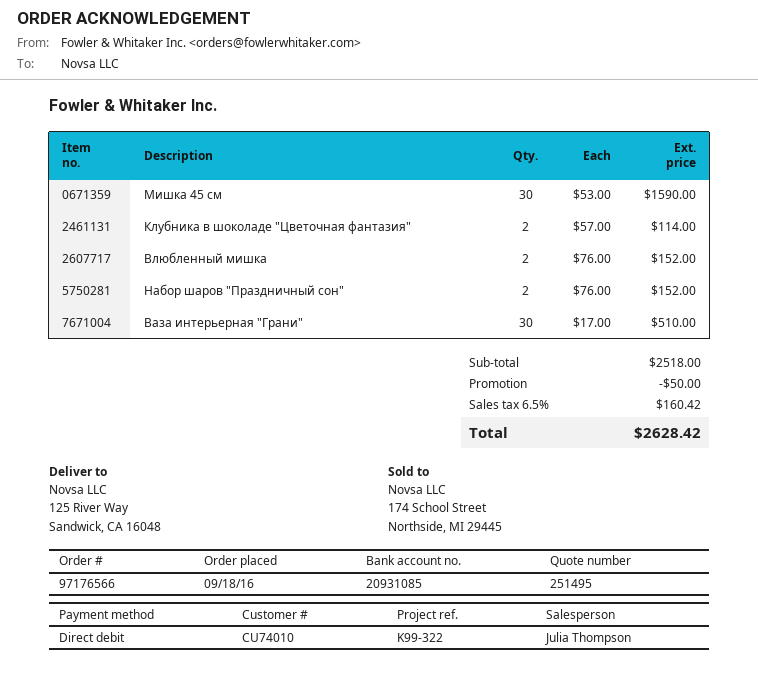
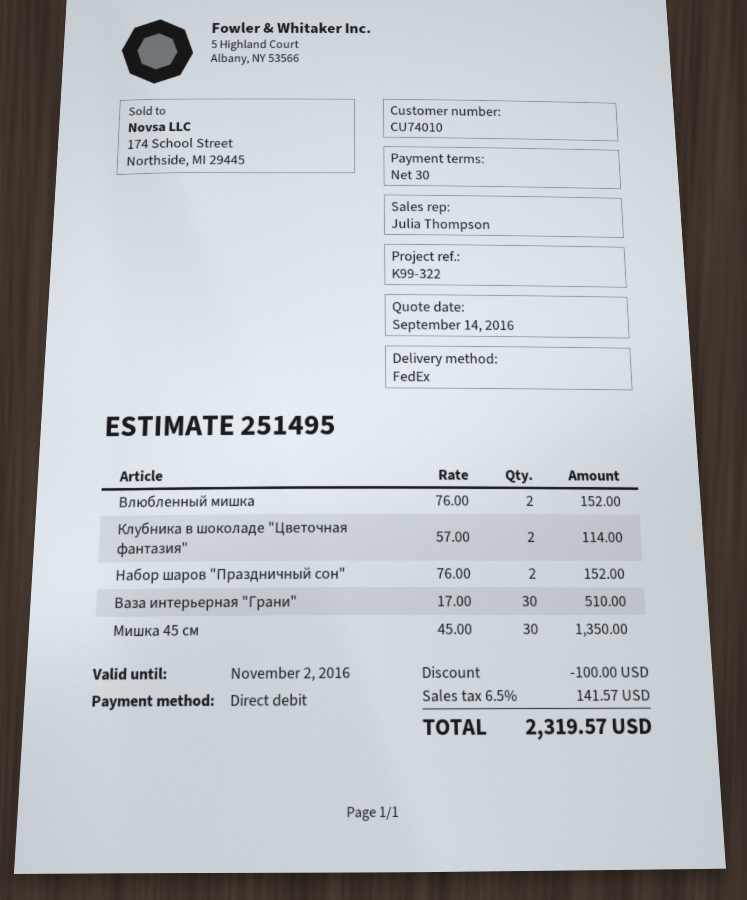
Мишка 45 см: 30 x 53.00 = 1590.00 -> 30 x 45.00 = 1350.00
discount: 50.00 -> 100.00
tax: 6.5% = 160.42 -> 6.5% = 141.57
total: 2628.42 -> 2319.57

